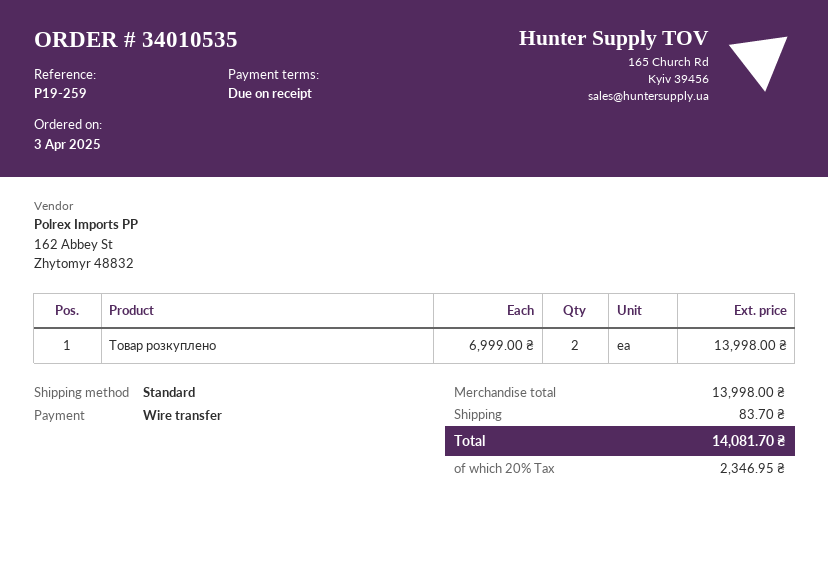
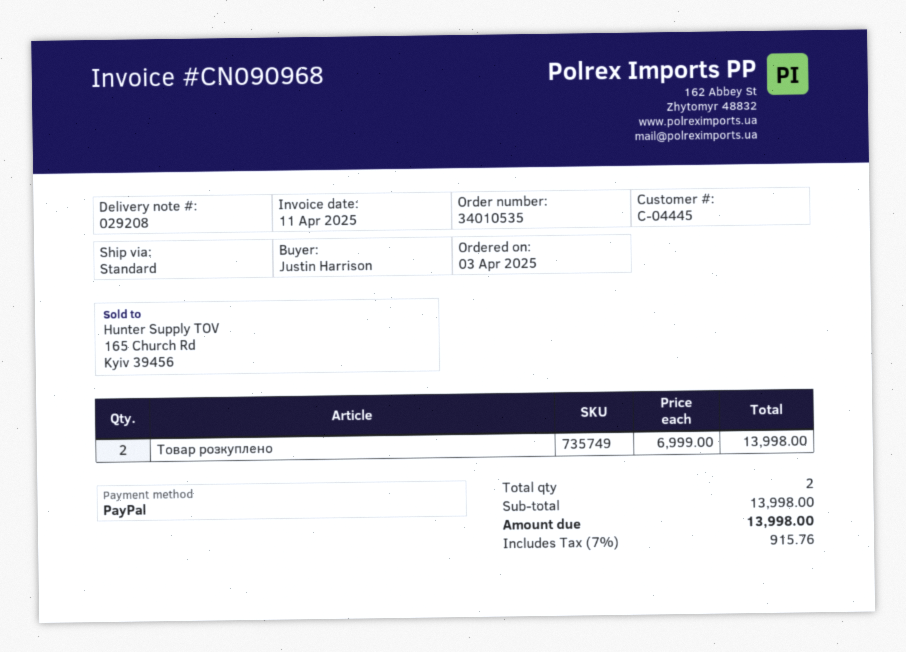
payment method: bank transfer -> PayPal
shipping: 83.70 -> none
tax: 20% = 2346.95 -> 7% = 915.76
total: 14081.70 -> 13998.00

